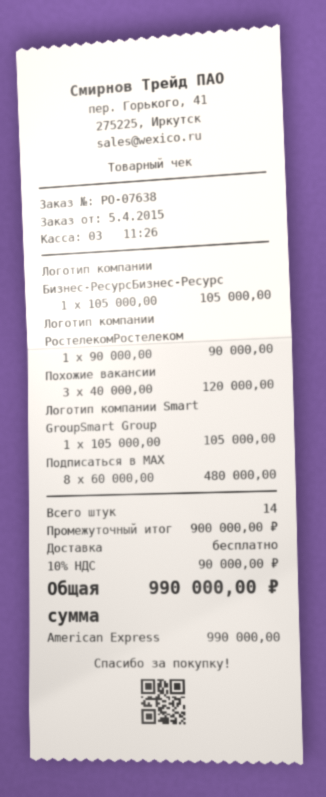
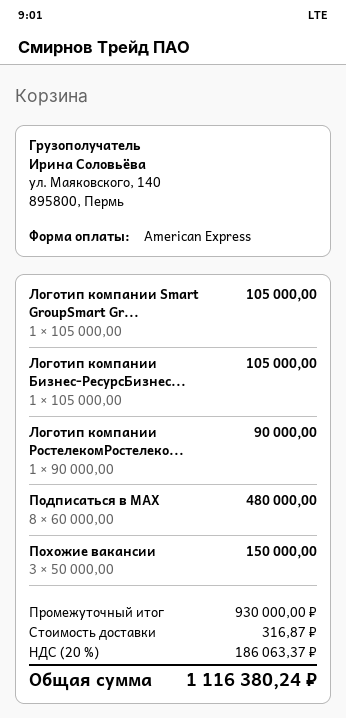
Похожие вакансии: 3 x 40000.00 = 120000.00 -> 3 x 50000.00 = 150000.00
subtotal: 900000.00 -> 930000.00
shipping: 0.00 -> 316.87
tax: 10% = 90000.00 -> 20% = 186063.37
total: 990000.00 -> 1116380.24

